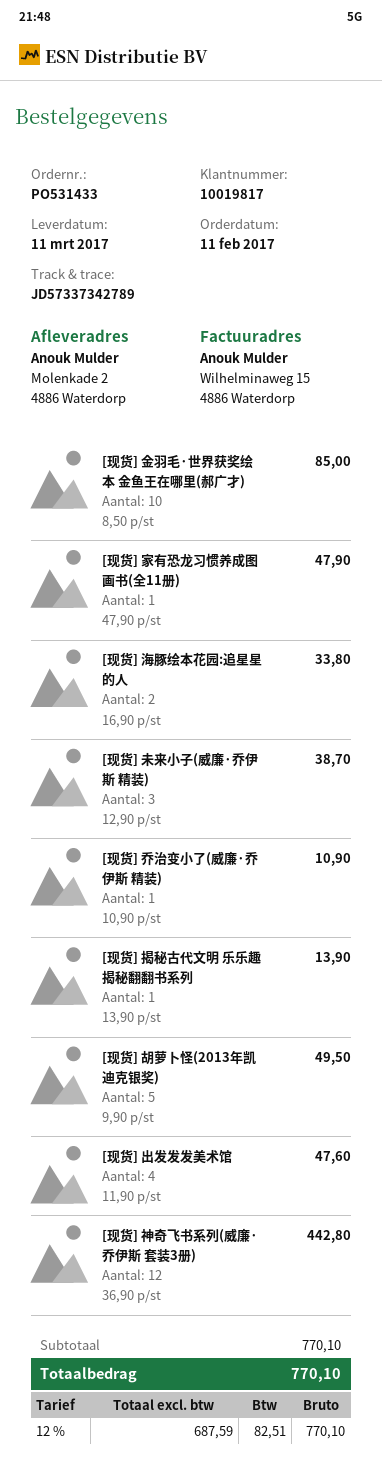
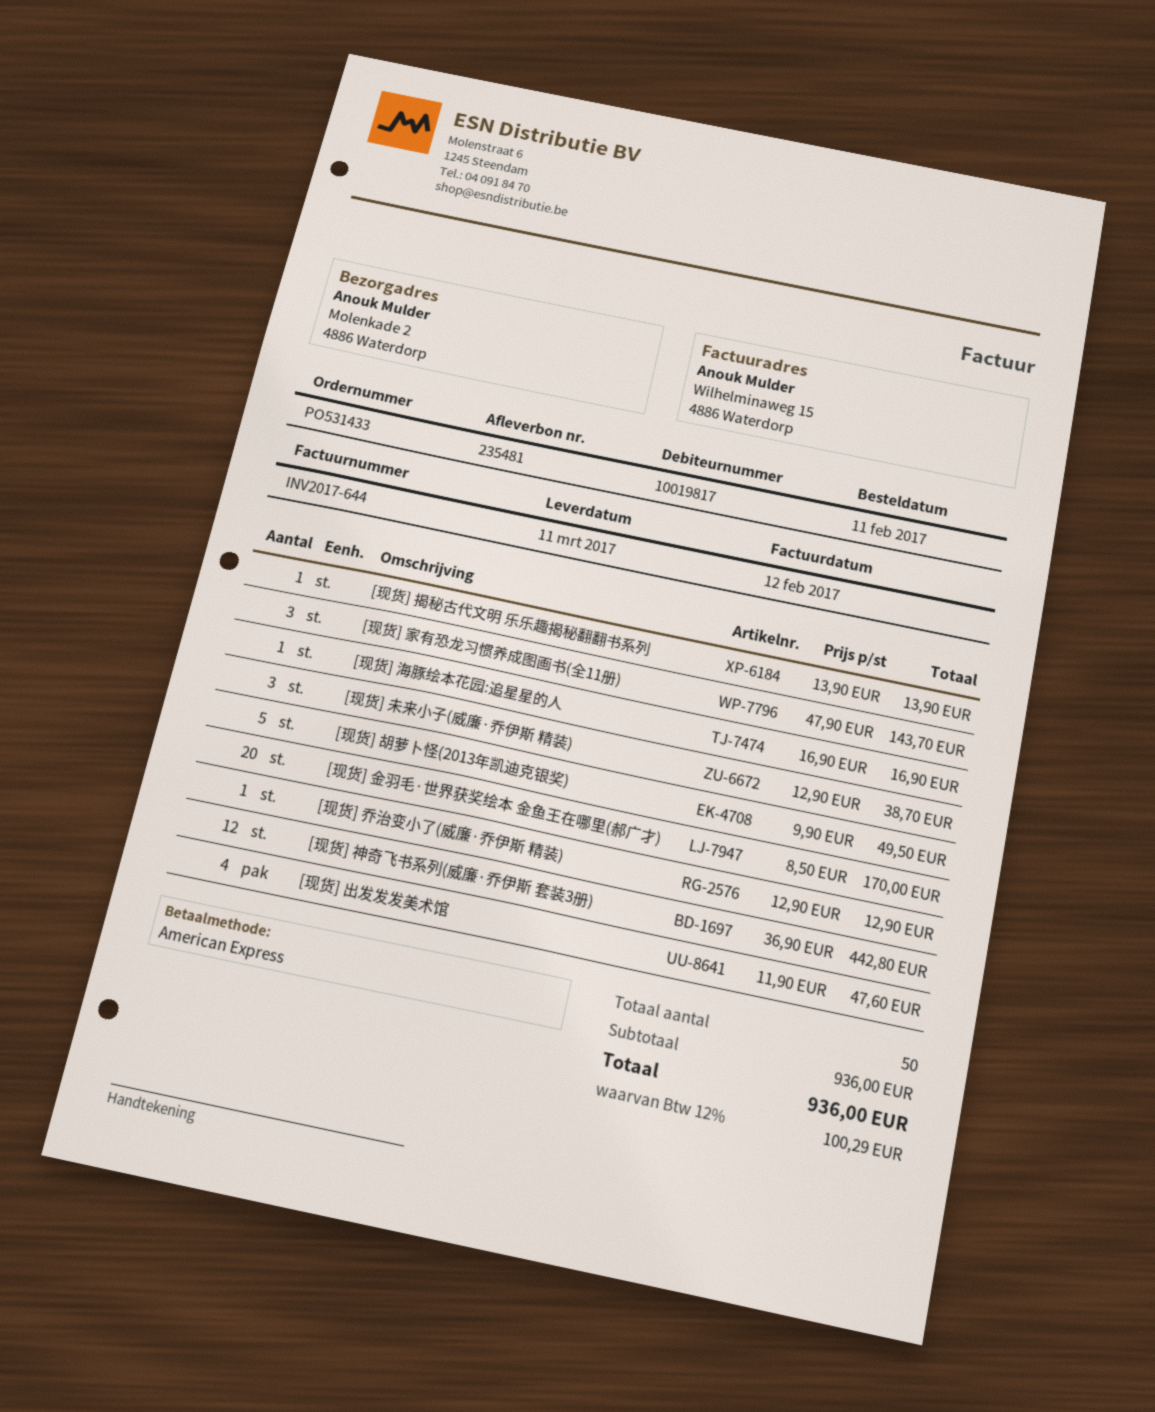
[现货] 金羽毛·世界获奖绘本 金鱼王在哪里(郝广才): 10 x 8.50 = 85.00 -> 20 x 8.50 = 170.00
[现货] 家有恐龙习惯养成图画书(全11册): 1 x 47.90 = 47.90 -> 3 x 47.90 = 143.70
[现货] 海豚绘本花园:追星星的人: 2 x 16.90 = 33.80 -> 1 x 16.90 = 16.90
[现货] 乔治变小了(威廉·乔伊斯 精装): 1 x 10.90 = 10.90 -> 1 x 12.90 = 12.90
subtotal: 770.10 -> 936.00
tax: 12% = 82.51 -> 12% = 100.29
total: 770.10 -> 936.00

